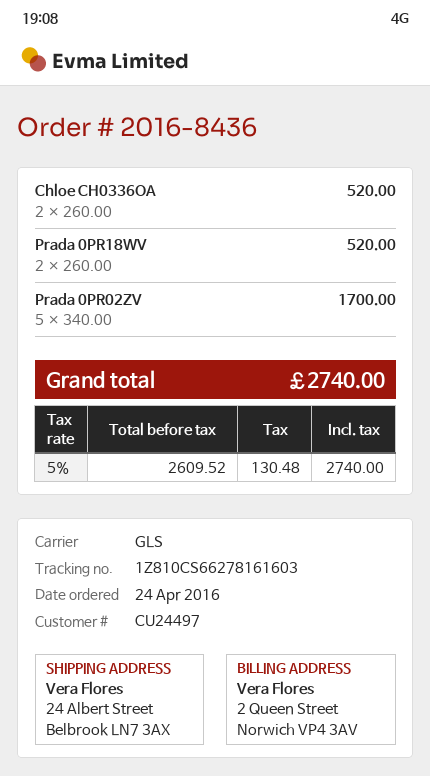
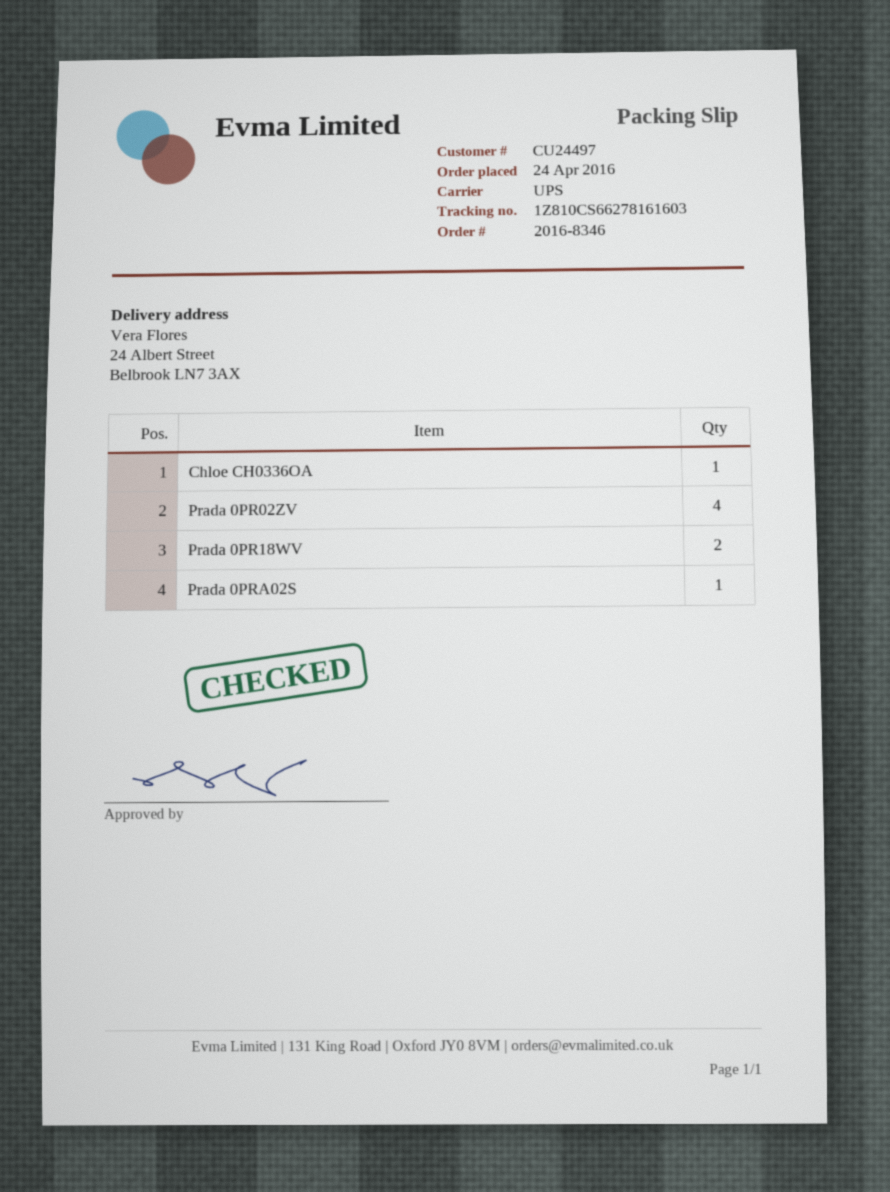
order number: 2016-8436 -> 2016-8346
shipping method: GLS -> UPS
Chloe CH0336OA: 2 -> 1
Prada 0PR02ZV: 5 -> 4
Prada 0PRA02S: none -> 1

